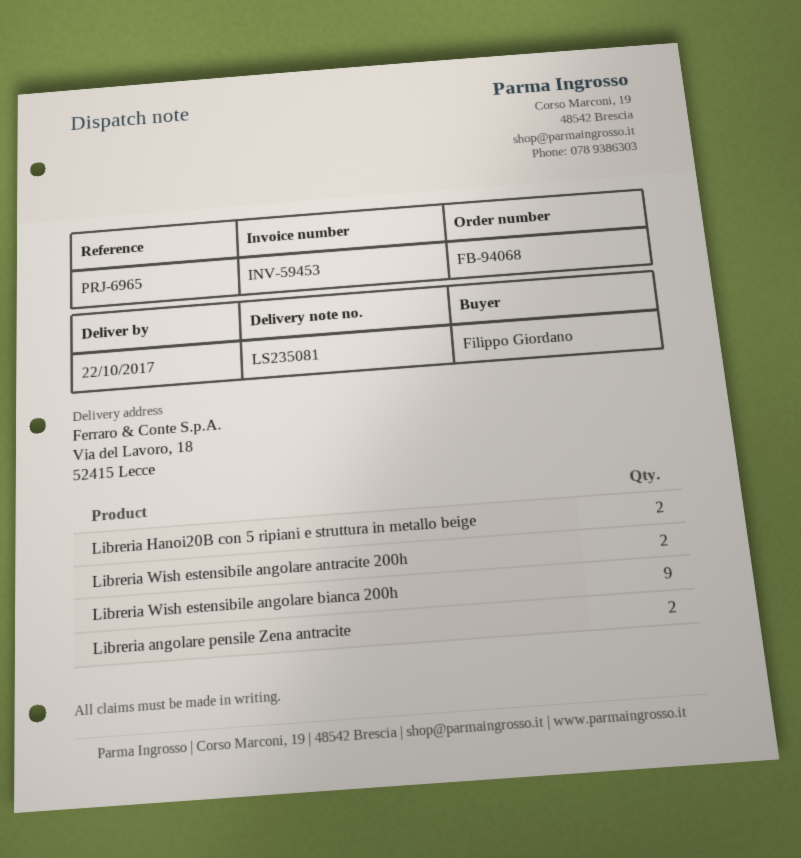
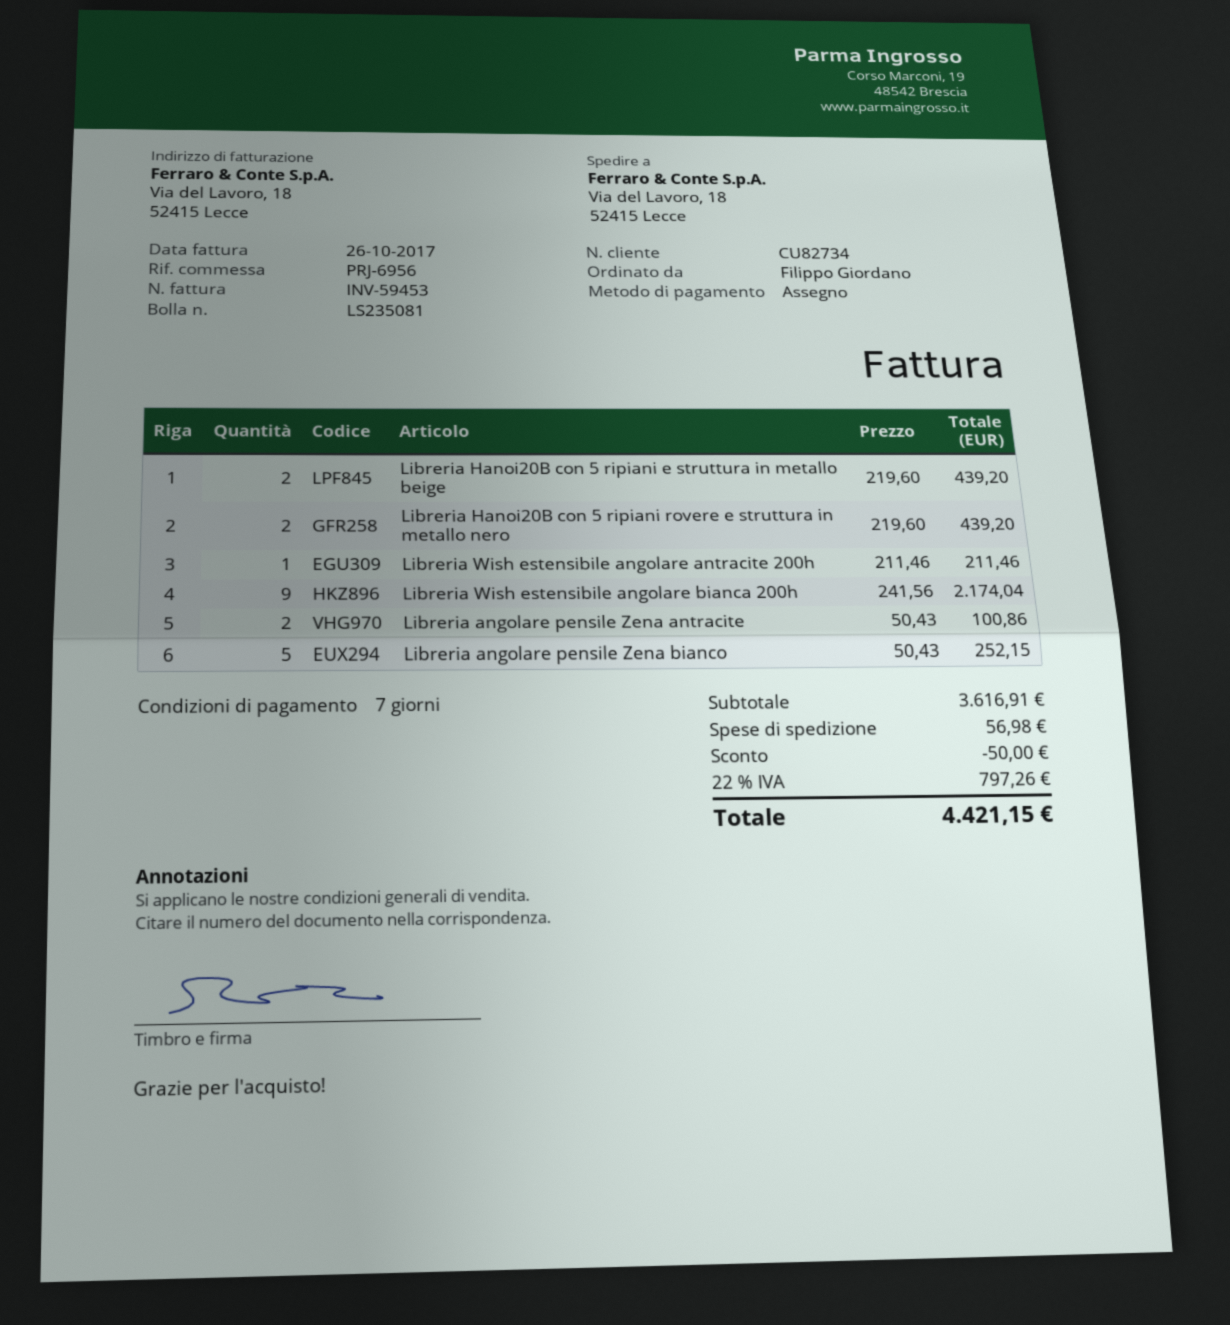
reference: PRJ-6965 -> PRJ-6956
Libreria Wish estensibile angolare antracite 200h: 2 -> 1
Libreria Hanoi20B con 5 ripiani rovere e struttura in metallo nero: none -> 2
Libreria angolare pensile Zena bianco: none -> 5

